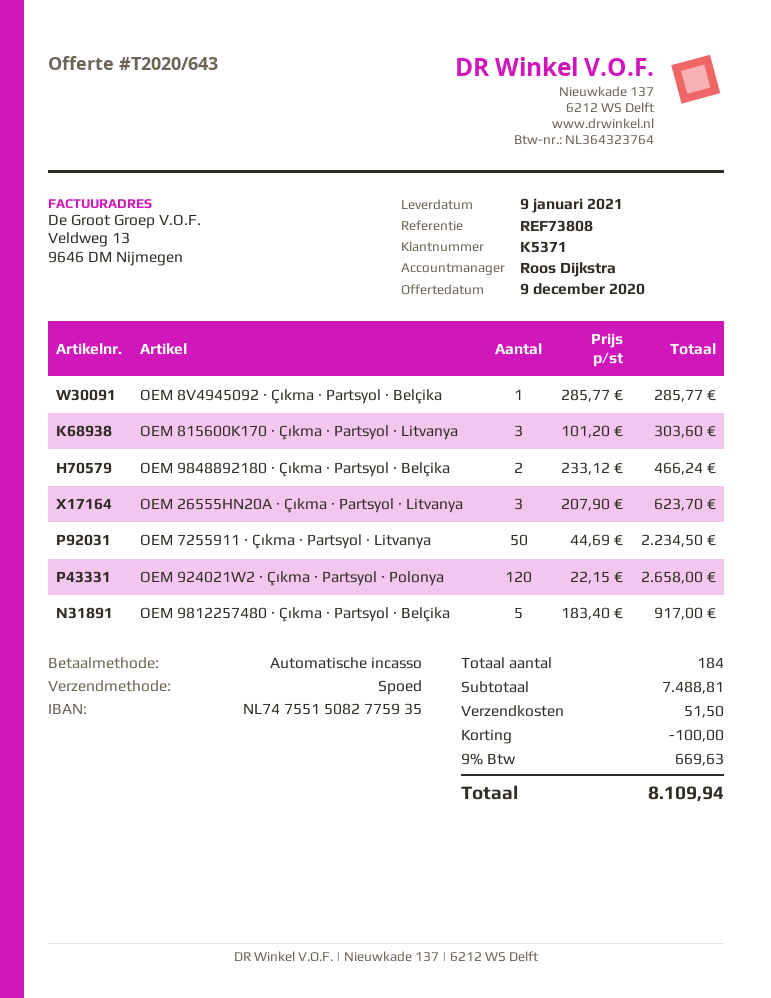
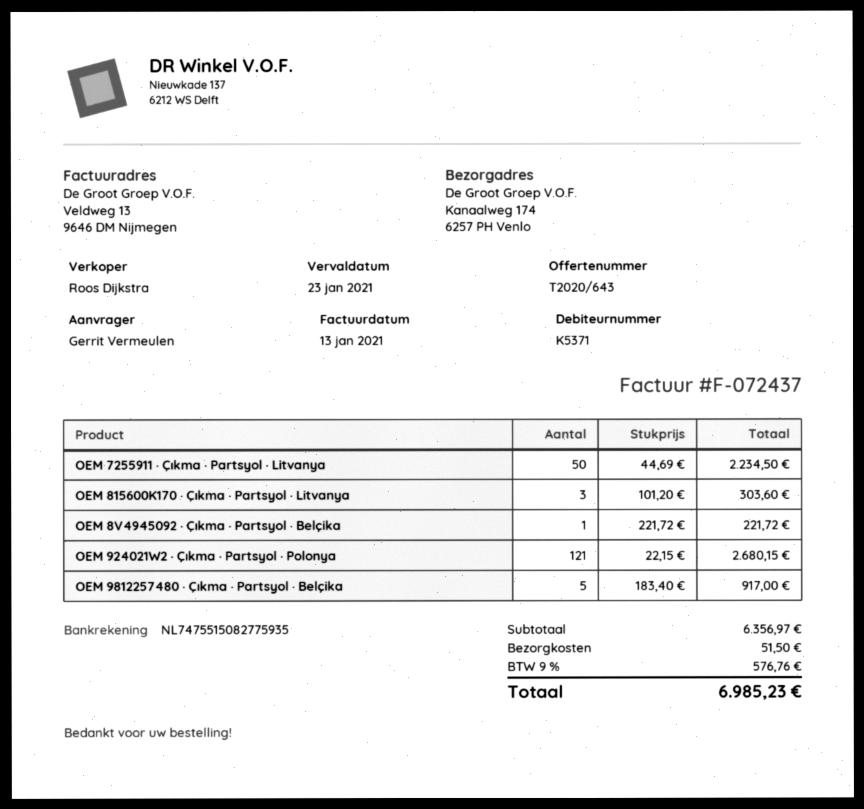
OEM 8V4945092 · Çıkma · Partsyol · Belçika: 1 x 285.77 = 285.77 -> 1 x 221.72 = 221.72
OEM 9848892180 · Çıkma · Partsyol · Belçika: 2 x 233.12 = 466.24 -> none
OEM 26555HN20A · Çıkma · Partsyol · Litvanya: 3 x 207.90 = 623.70 -> none
OEM 924021W2 · Çıkma · Partsyol · Polonya: 120 x 22.15 = 2658.00 -> 121 x 22.15 = 2680.15
subtotal: 7488.81 -> 6356.97
discount: 100.00 -> none
tax: 9% = 669.63 -> 9% = 576.76
total: 8109.94 -> 6985.23

